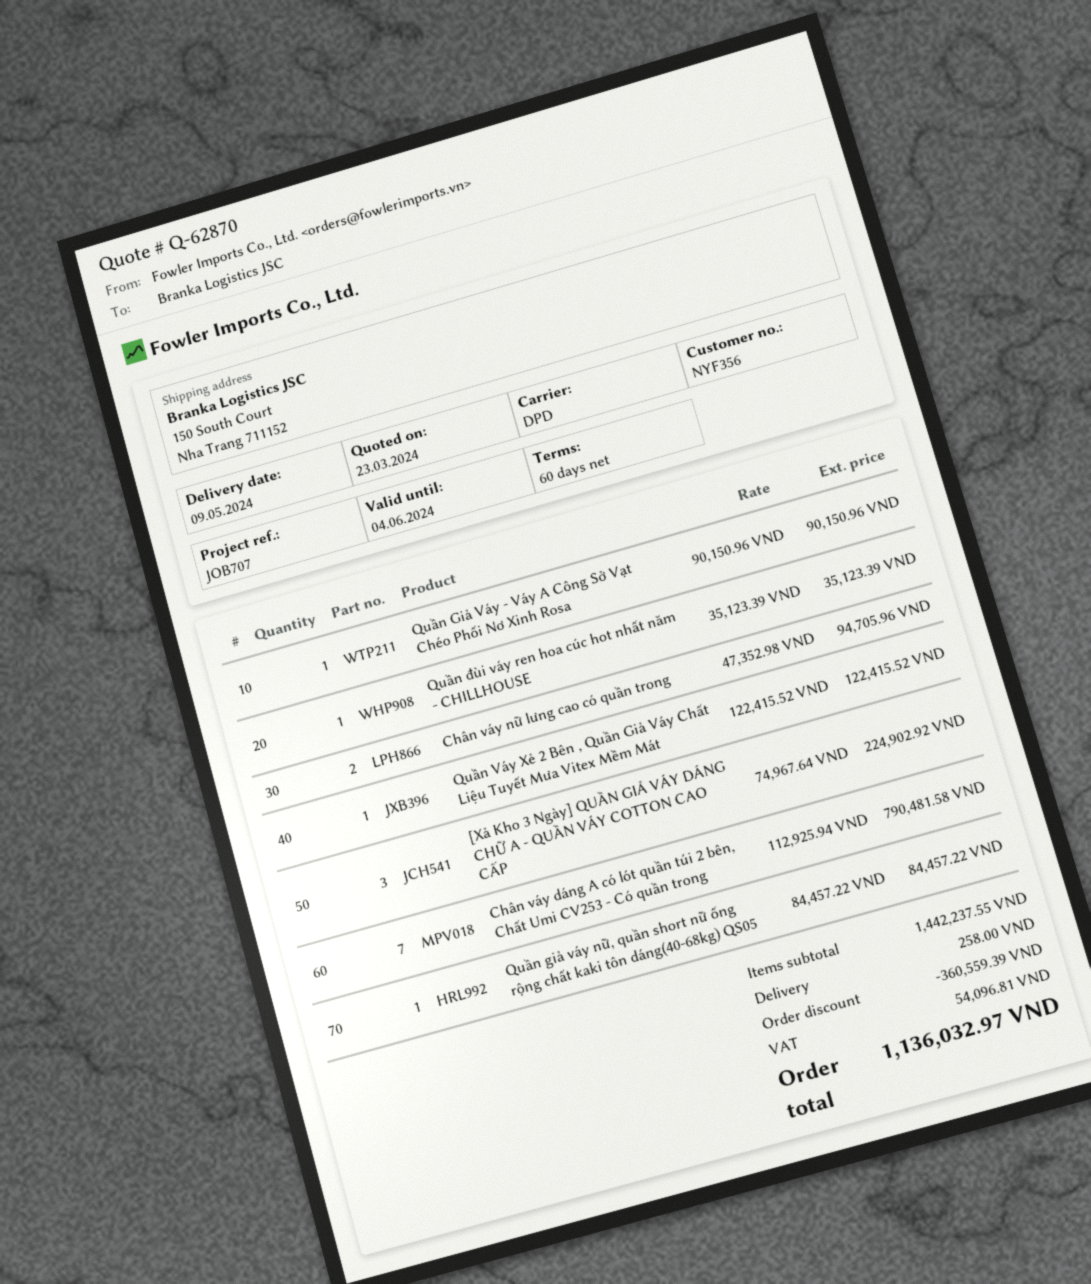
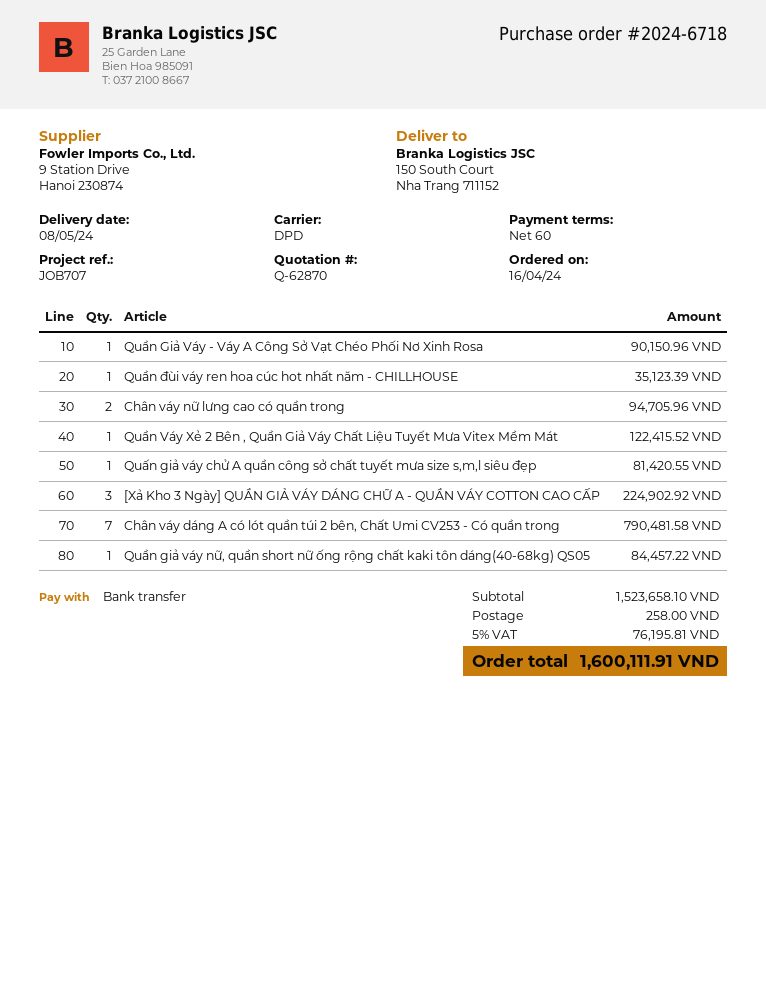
delivery date: 2024-05-09 -> 2024-05-08
Quấn giả váy chử A quần công sở chất tuyết mưa size s,m,l siêu đẹp: none -> 1 for 81420.55
subtotal: 1442237.55 -> 1523658.10
discount: 360559.39 -> none
tax: 54096.81 -> 76195.81
total: 1136032.97 -> 1600111.91

